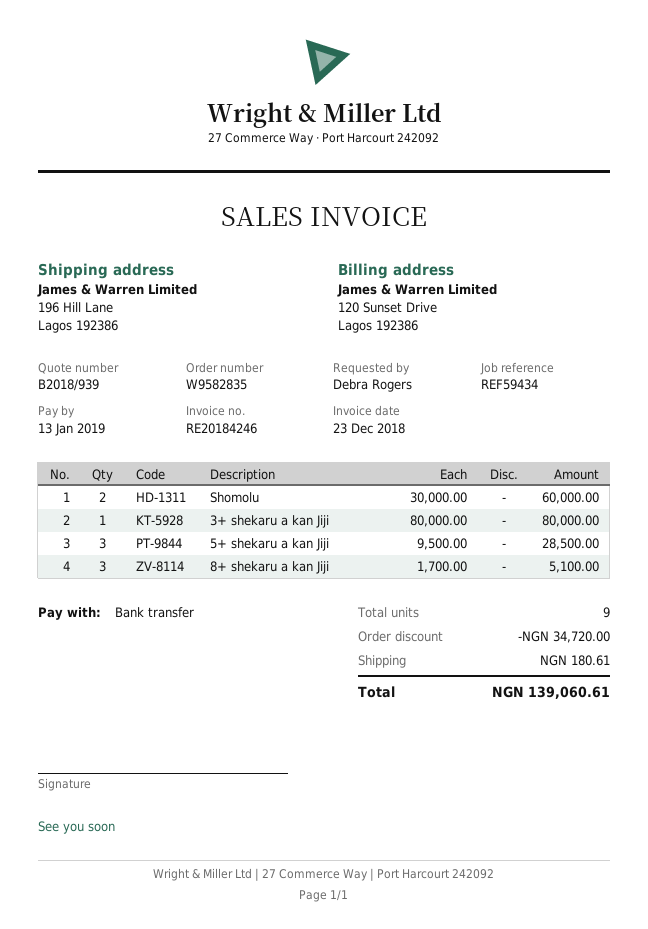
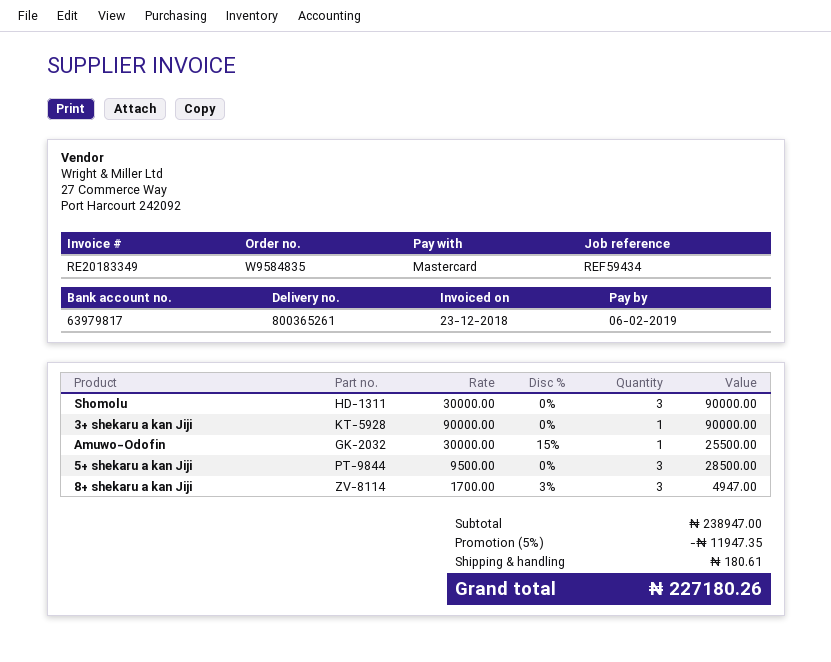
order number: W9582835 -> W9584835
invoice number: RE20184246 -> RE20183349
due date: 2019-01-13 -> 2019-02-06
payment method: bank transfer -> Mastercard
Shomolu: 2 x 30000.00 = 60000.00 -> 3 x 30000.00 = 90000.00
3+ shekaru a kan Jiji: 1 x 80000.00 = 80000.00 -> 1 x 90000.00 = 90000.00
8+ shekaru a kan Jiji: 3 x 1700.00 = 5100.00 -> 3 x 1700.00 - 3% = 4947.00
Amuwo-Odofin: none -> 1 x 30000.00 - 15% = 25500.00
discount: 34720.00 -> 11947.35
total: 139060.61 -> 227180.26

